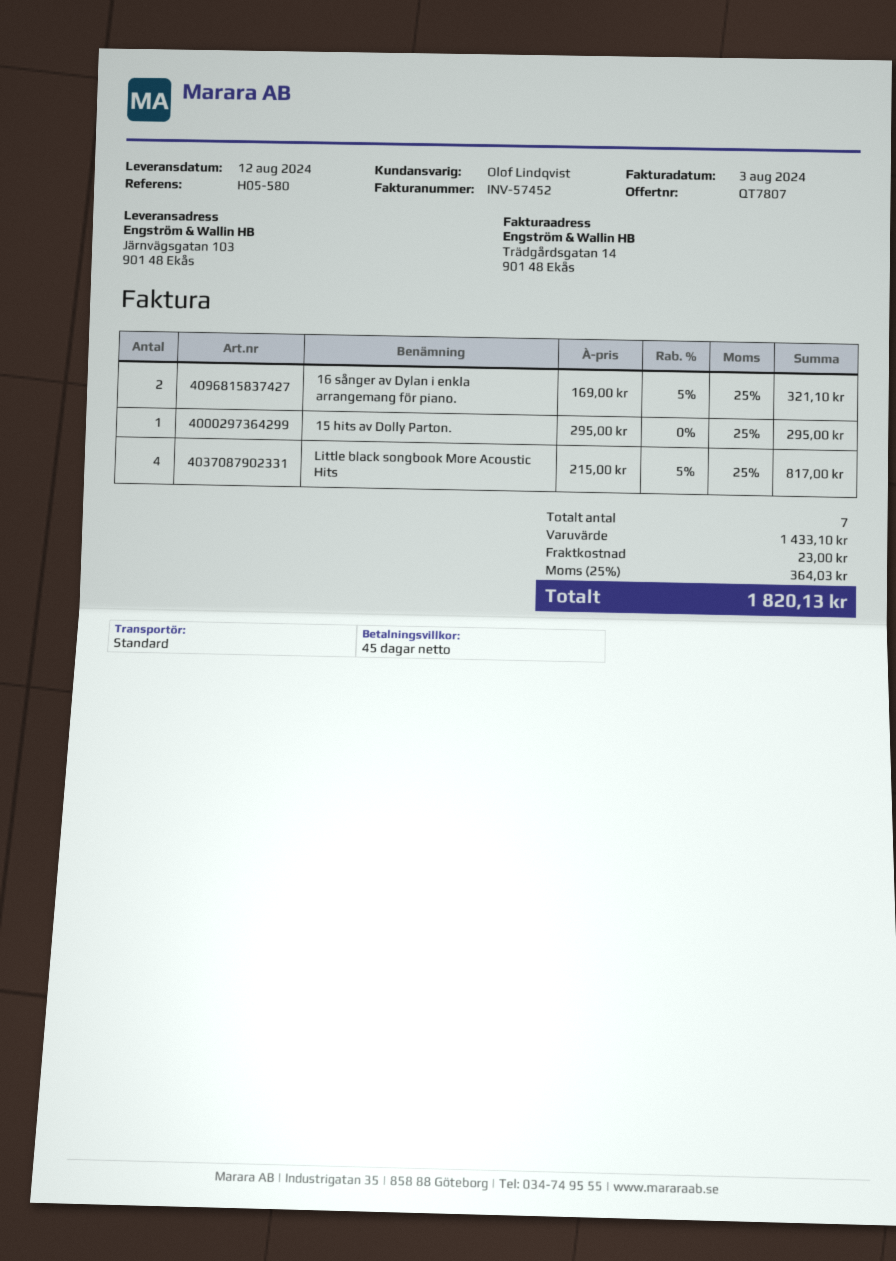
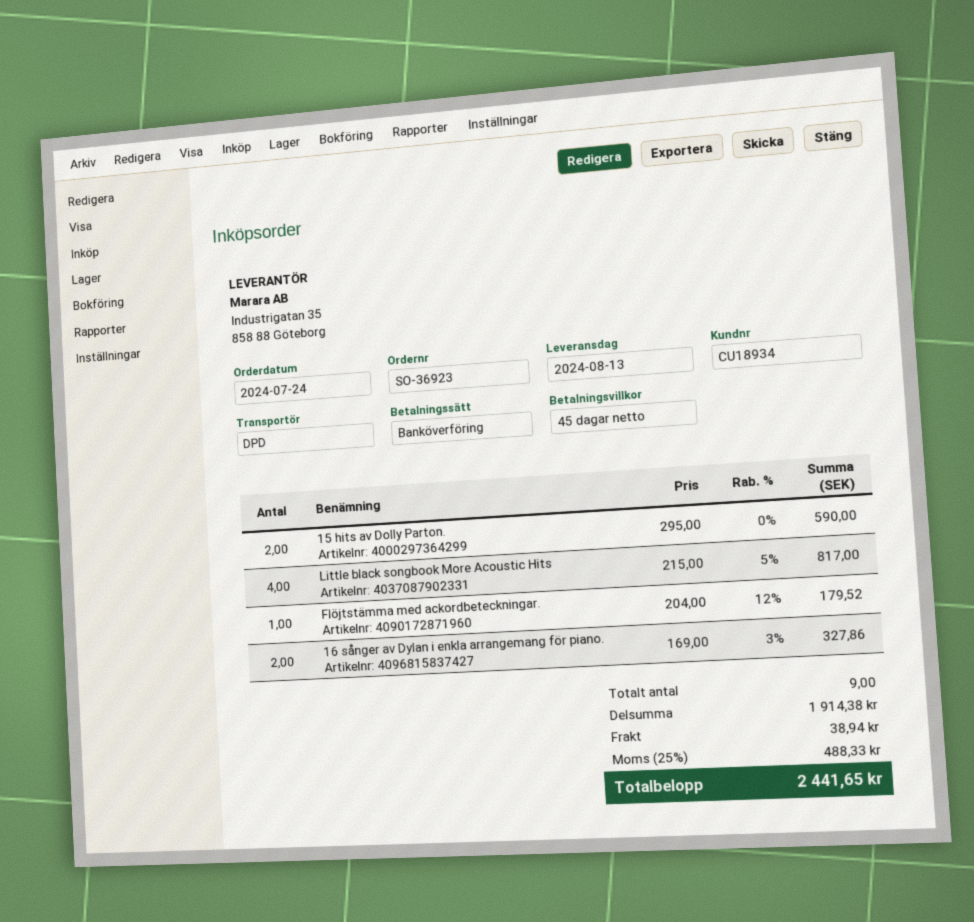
delivery date: 2024-08-12 -> 2024-08-13
shipping method: standard -> DPD
16 sånger av Dylan i enkla arrangemang för piano.: 2 x 169.00 - 5% = 321.10 -> 2 x 169.00 - 3% = 327.86
15 hits av Dolly Parton.: 1 x 295.00 = 295.00 -> 2 x 295.00 = 590.00
Flöjtstämma med ackordbeteckningar.: none -> 1 x 204.00 - 12% = 179.52
total quantity: 7 -> 9
subtotal: 1433.10 -> 1914.38
shipping: 23.00 -> 38.94
tax: 25% = 364.03 -> 25% = 488.33
total: 1820.13 -> 2441.65

